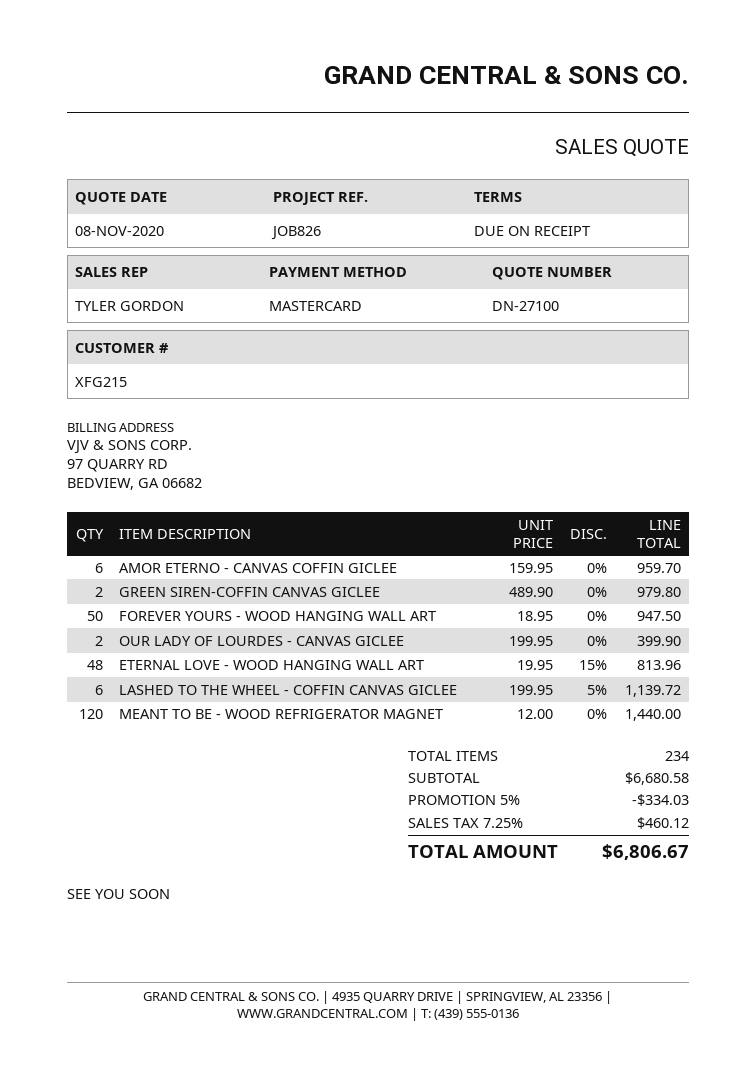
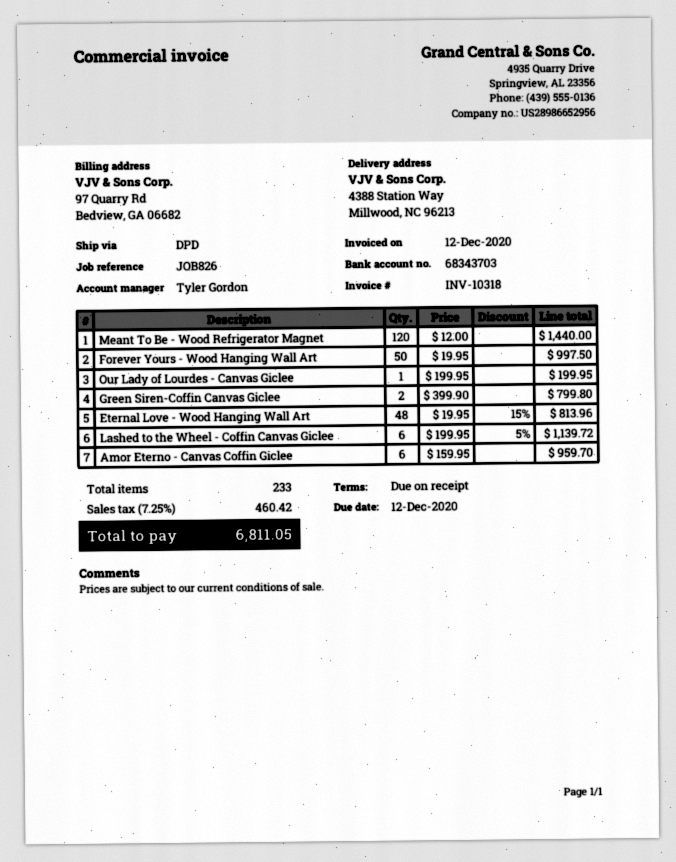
GREEN SIREN-COFFIN CANVAS GICLEE: 2 x 489.90 = 979.80 -> 2 x 399.90 = 799.80
FOREVER YOURS - WOOD HANGING WALL ART: 50 x 18.95 = 947.50 -> 50 x 19.95 = 997.50
OUR LADY OF LOURDES - CANVAS GICLEE: 2 x 199.95 = 399.90 -> 1 x 199.95 = 199.95
total quantity: 234 -> 233
discount: 5% = 334.03 -> none
tax: 7.25% = 460.12 -> 7.25% = 460.42
total: 6806.67 -> 6811.05

